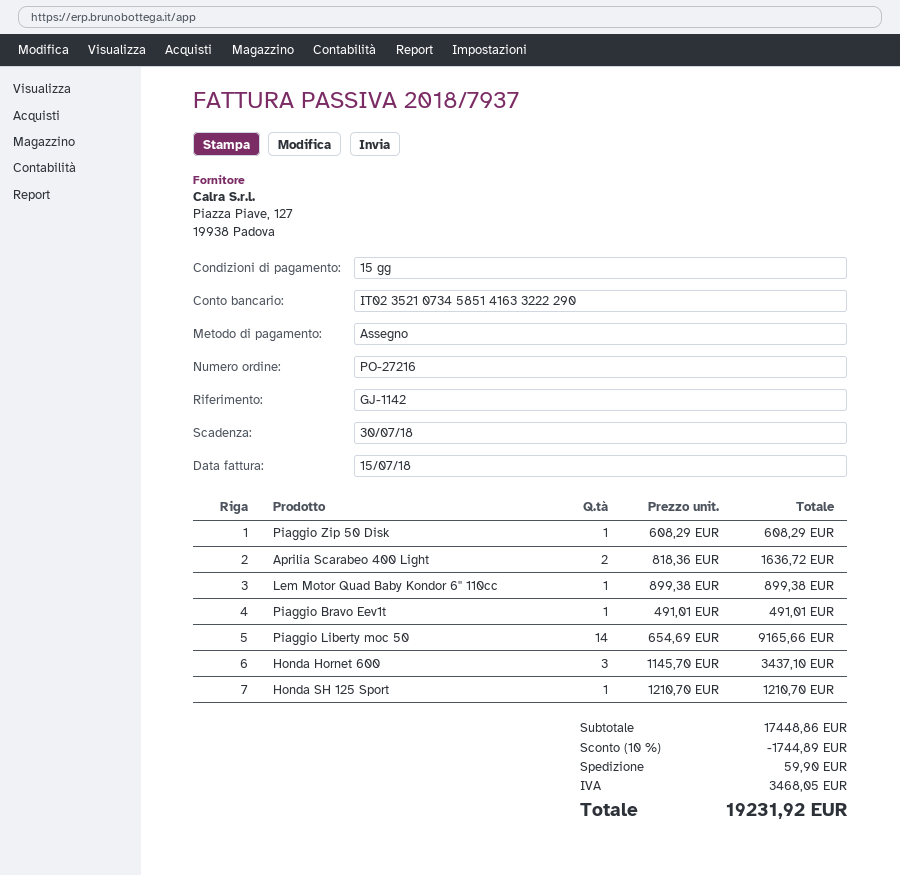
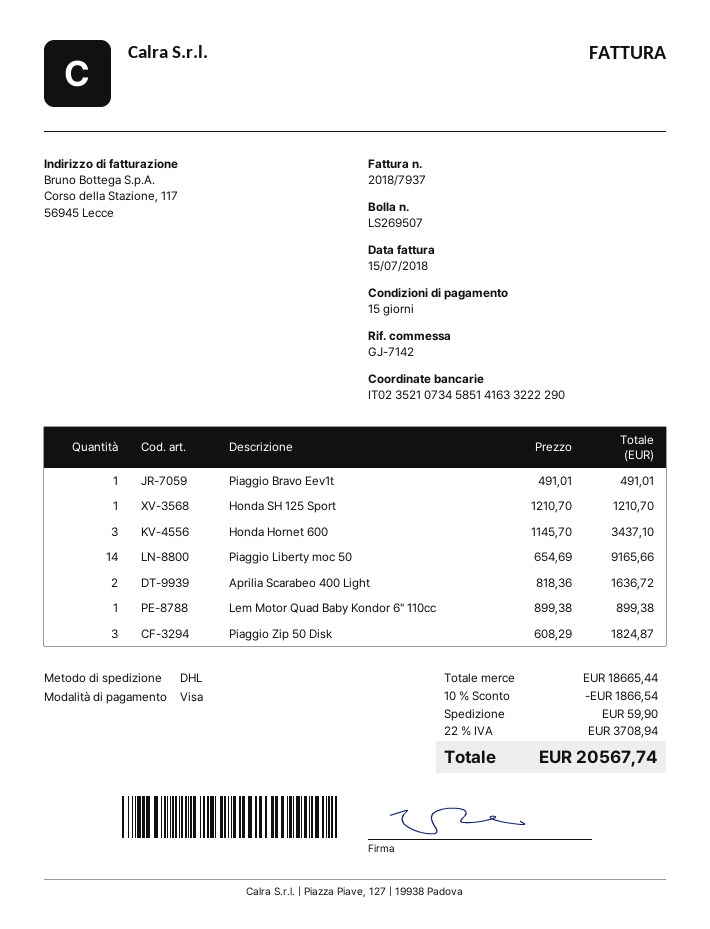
reference: GJ-1142 -> GJ-7142
payment method: cheque -> Visa
Piaggio Zip 50 Disk: 1 x 608.29 = 608.29 -> 3 x 608.29 = 1824.87
subtotal: 17448.86 -> 18665.44
discount: 10% = 1744.89 -> 10% = 1866.54
tax: 3468.05 -> 3708.94
total: 19231.92 -> 20567.74

